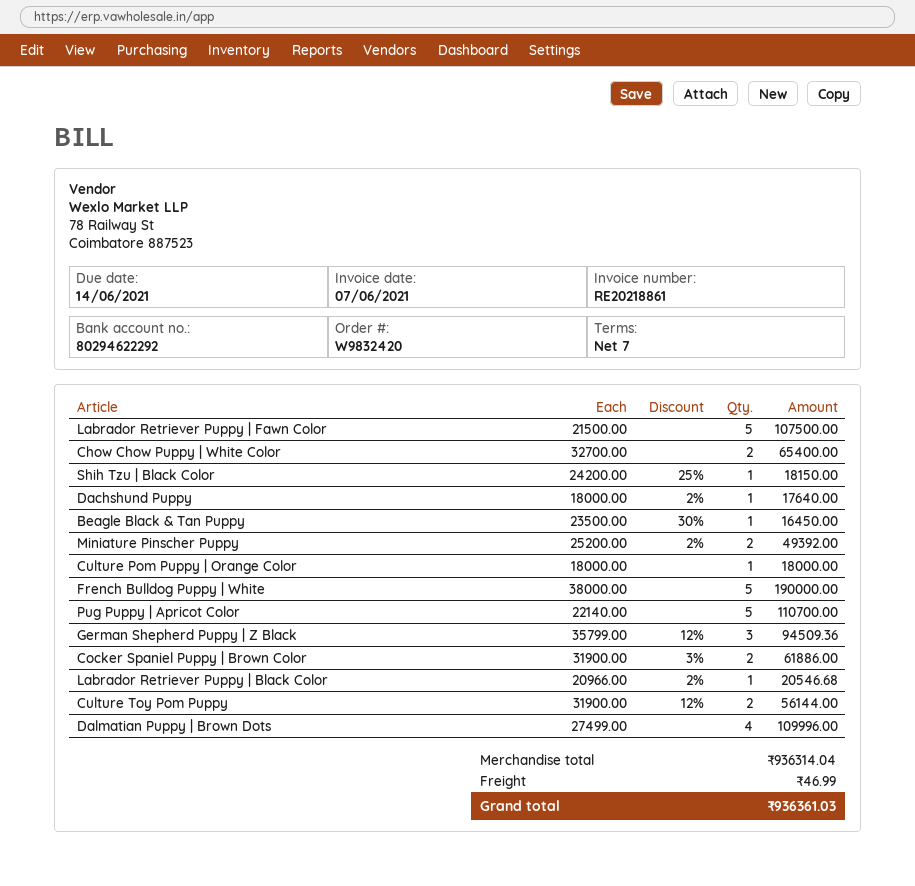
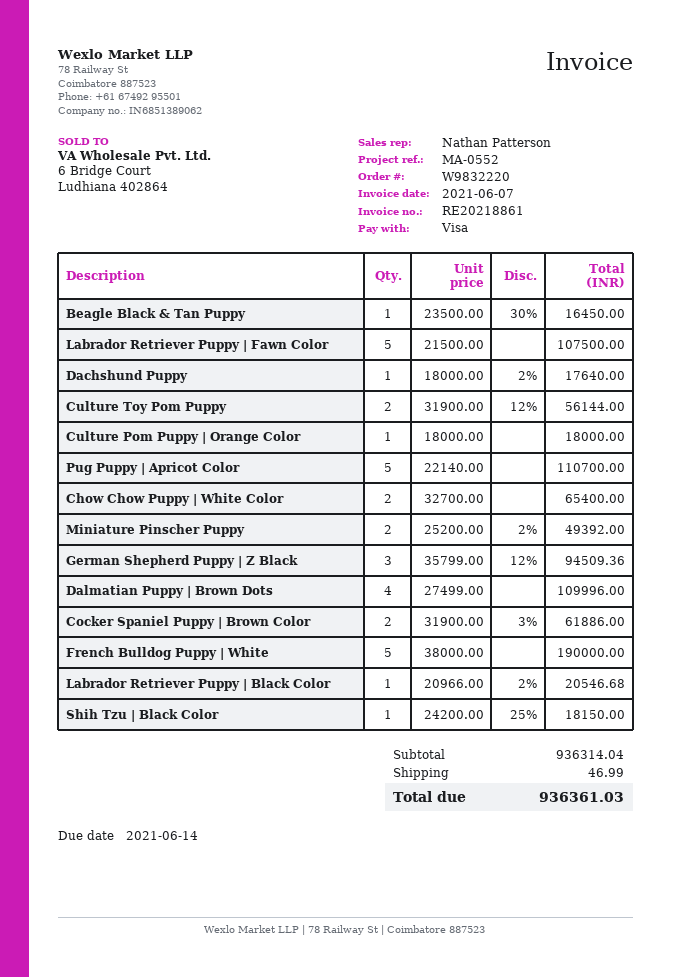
order number: W9832420 -> W9832220

